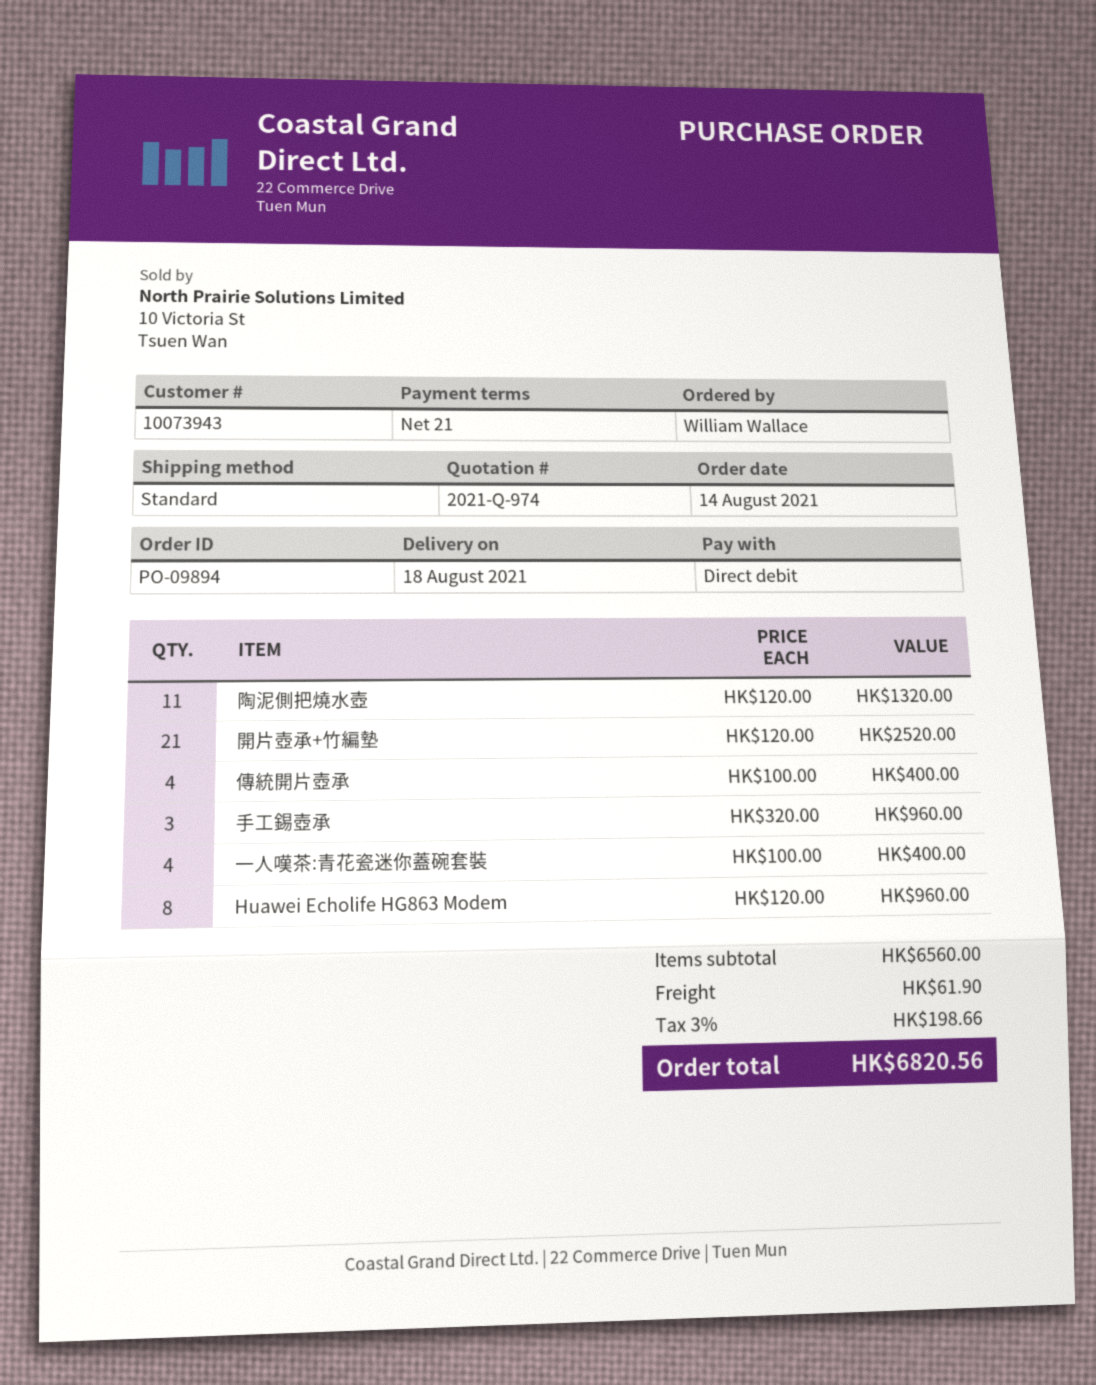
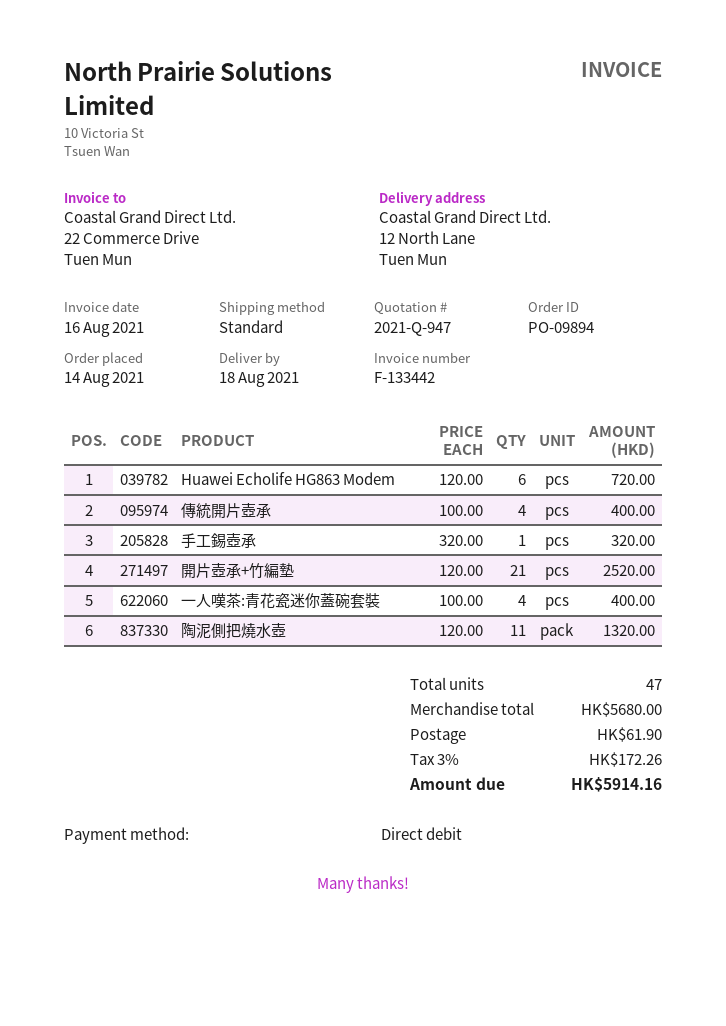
quote number: 2021-Q-974 -> 2021-Q-947
手工錫壺承: 3 x 320.00 = 960.00 -> 1 x 320.00 = 320.00
Huawei Echolife HG863 Modem: 8 x 120.00 = 960.00 -> 6 x 120.00 = 720.00
subtotal: 6560.00 -> 5680.00
tax: 3% = 198.66 -> 3% = 172.26
total: 6820.56 -> 5914.16

